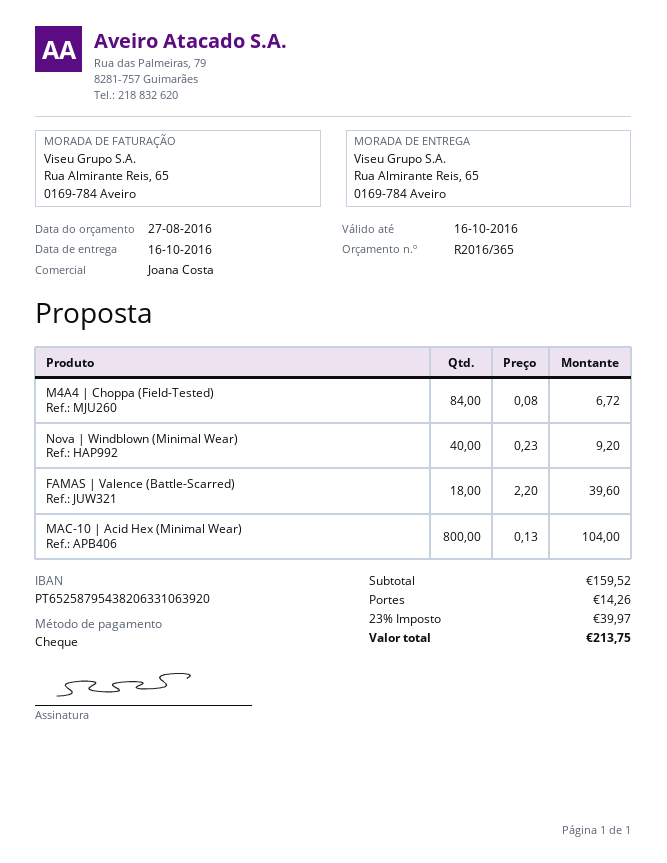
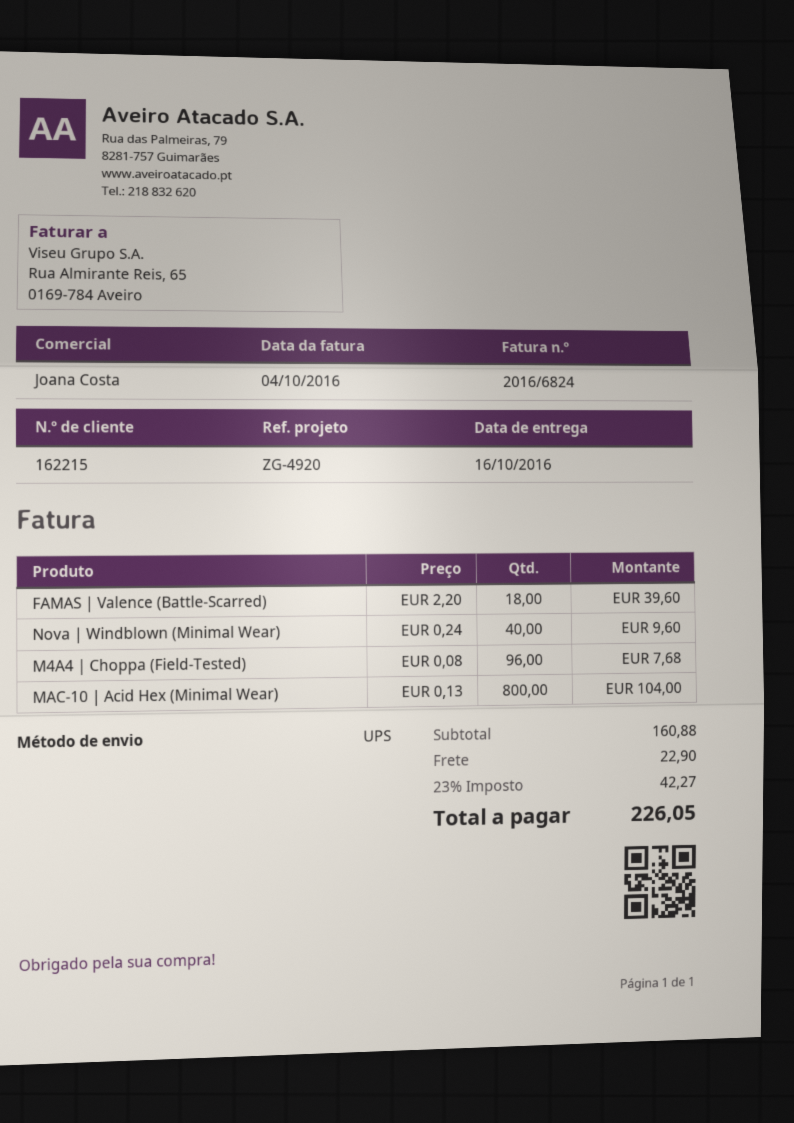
M4A4 | Choppa (Field-Tested): 84 x 0.08 = 6.72 -> 96 x 0.08 = 7.68
Nova | Windblown (Minimal Wear): 40 x 0.23 = 9.20 -> 40 x 0.24 = 9.60
subtotal: 159.52 -> 160.88
shipping: 14.26 -> 22.90
tax: 23% = 39.97 -> 23% = 42.27
total: 213.75 -> 226.05

